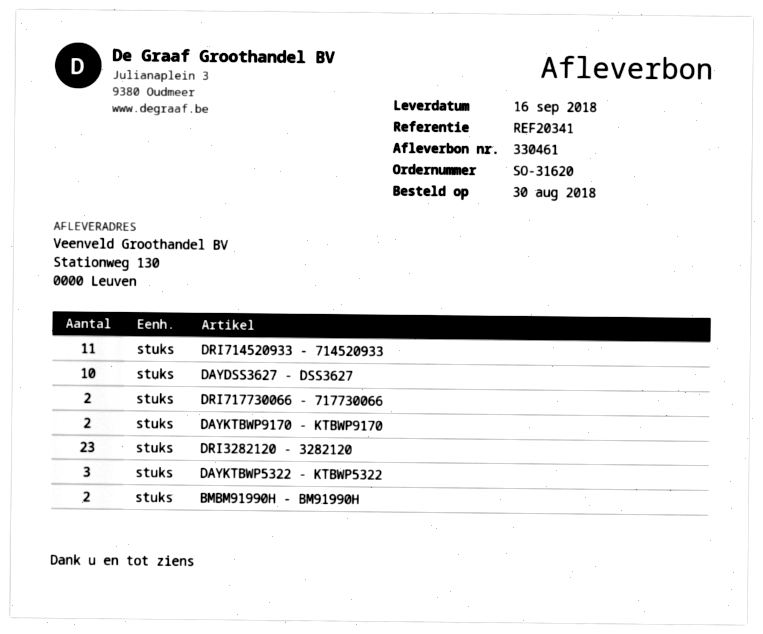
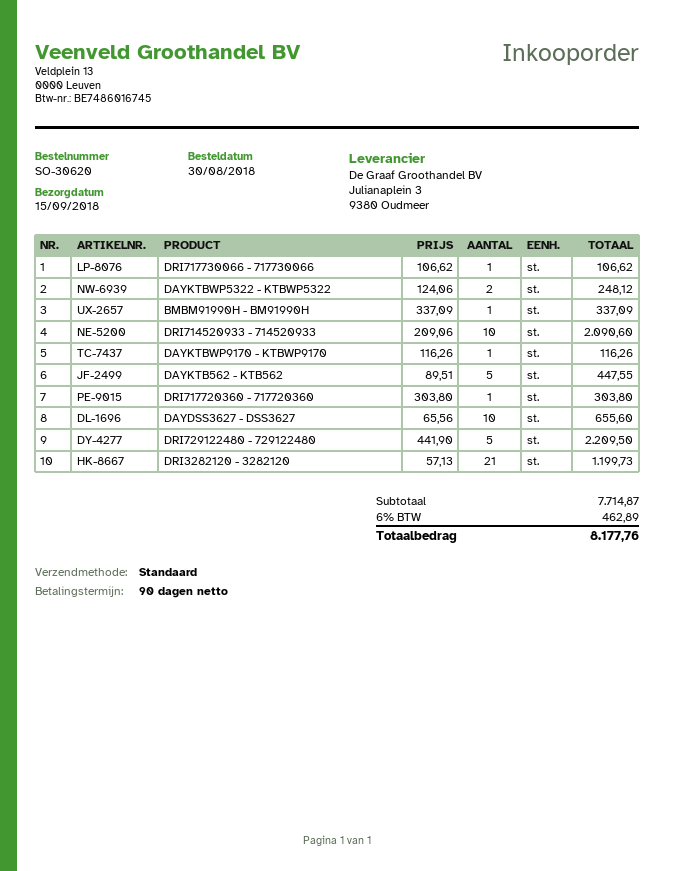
order number: SO-31620 -> SO-30620
delivery date: 2018-09-16 -> 2018-09-15
DRI714520933 - 714520933: 11 -> 10
DRI717730066 - 717730066: 2 -> 1
DAYKTBWP9170 - KTBWP9170: 2 -> 1
DRI3282120 - 3282120: 23 -> 21
DAYKTBWP5322 - KTBWP5322: 3 -> 2
BMBM91990H - BM91990H: 2 -> 1
DAYKTB562 - KTB562: none -> 5
DRI717720360 - 717720360: none -> 1
DRI729122480 - 729122480: none -> 5

